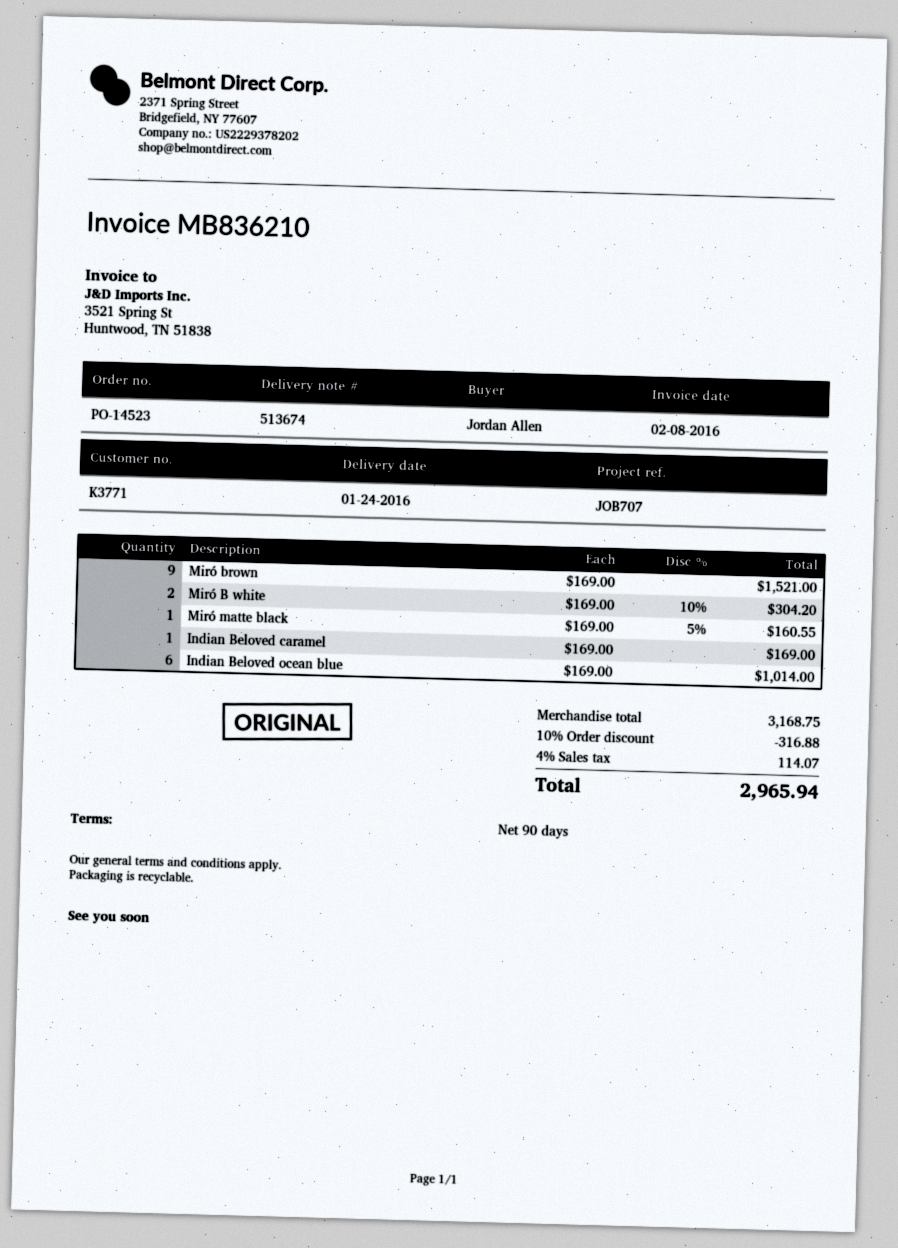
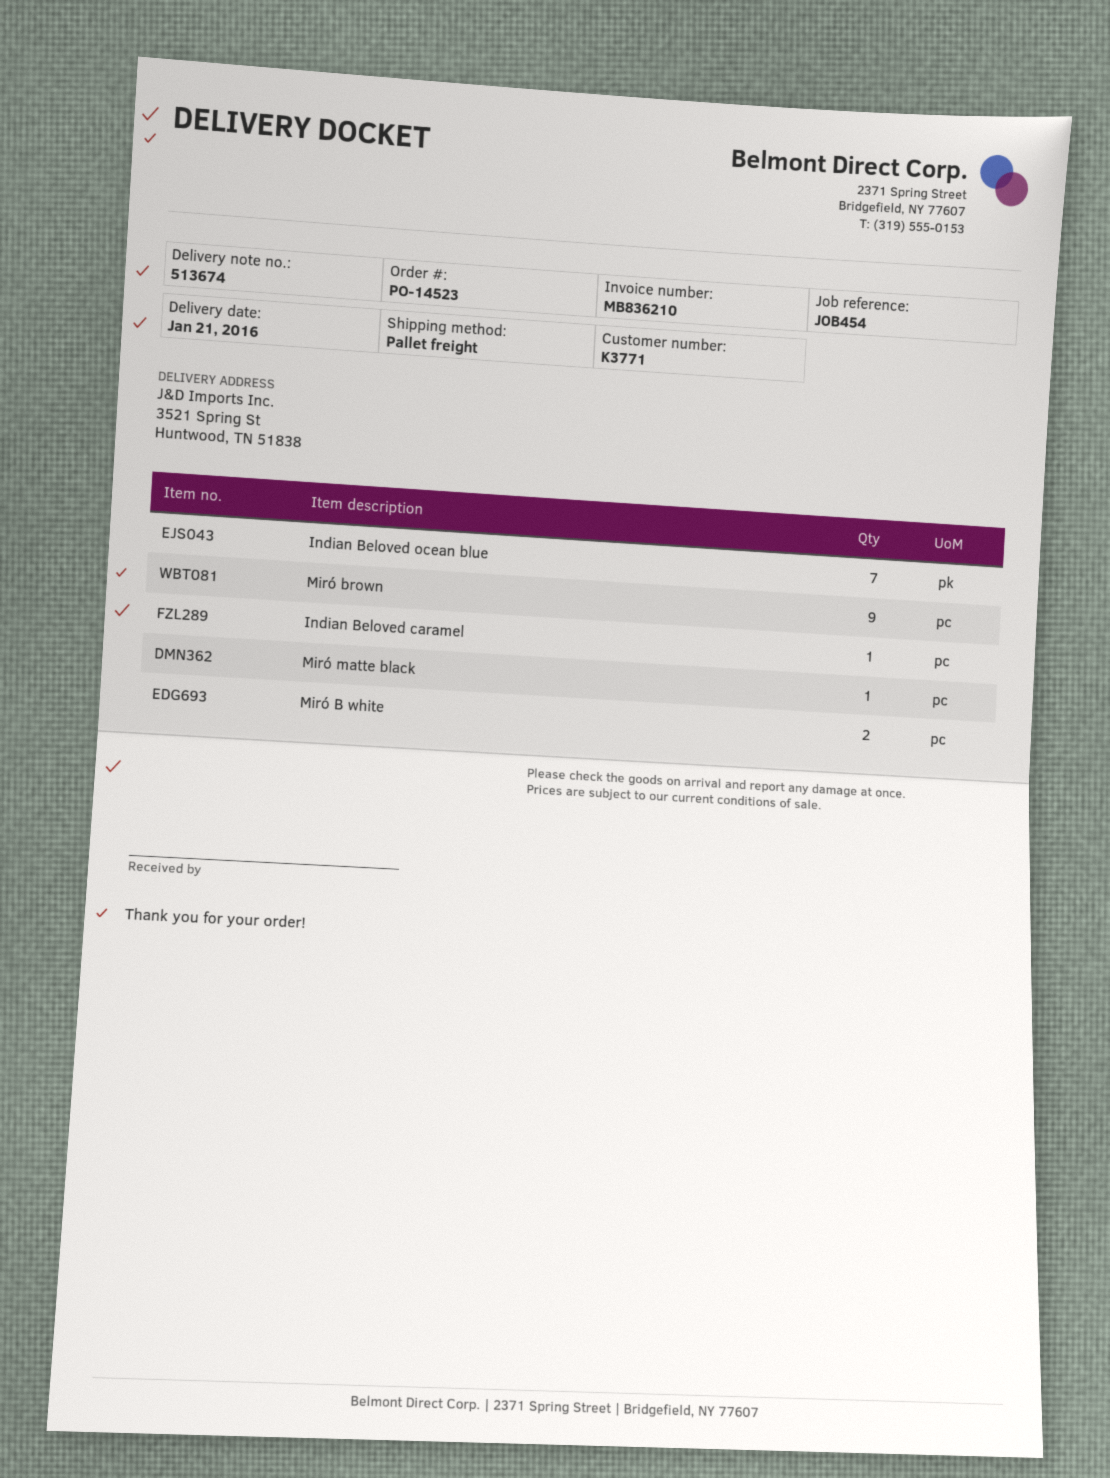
delivery date: 2016-01-24 -> 2016-01-21
reference: JOB707 -> JOB454
Indian Beloved ocean blue: 6 -> 7

